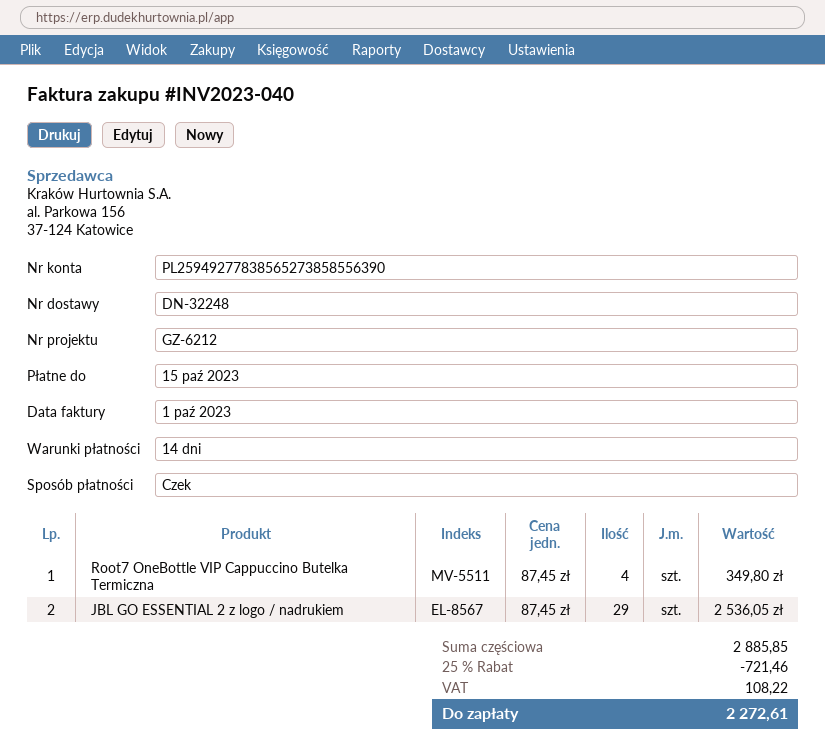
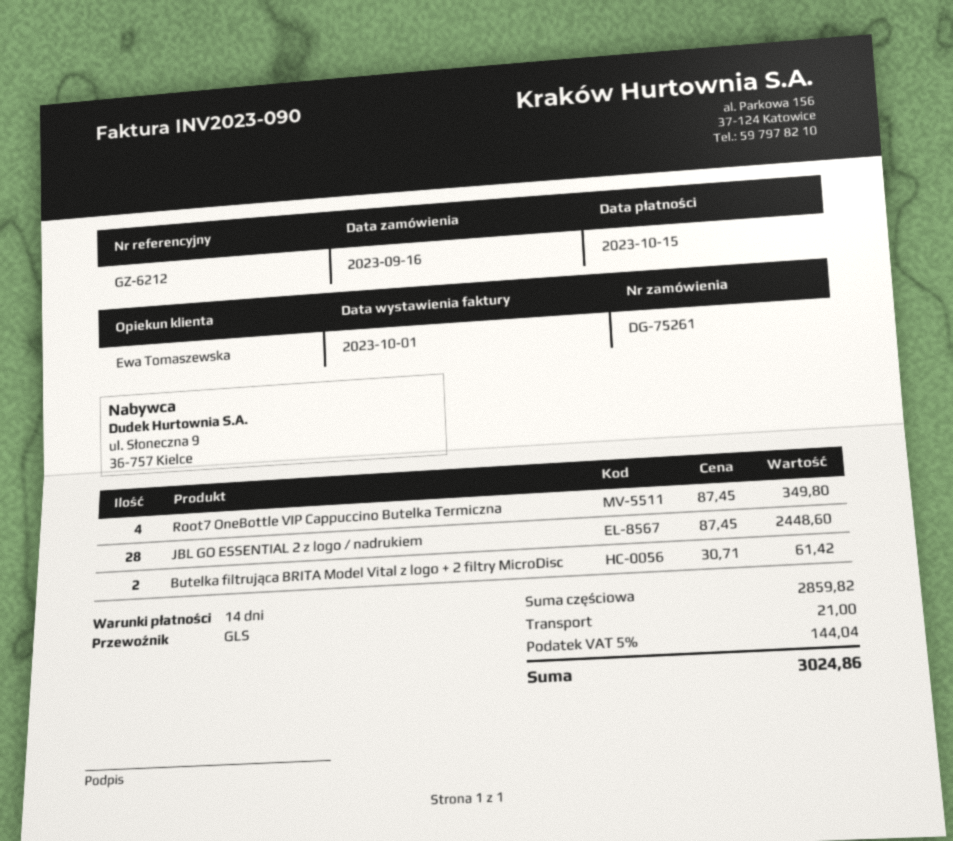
invoice number: INV2023-040 -> INV2023-090
JBL GO ESSENTIAL 2 z logo / nadrukiem: 29 x 87.45 = 2536.05 -> 28 x 87.45 = 2448.60
Butelka filtrująca BRITA Model Vital z logo + 2 filtry MicroDisc: none -> 2 x 30.71 = 61.42
subtotal: 2885.85 -> 2859.82
discount: 25% = 721.46 -> none
shipping: none -> 21.00
tax: 108.22 -> 144.04
total: 2272.61 -> 3024.86

